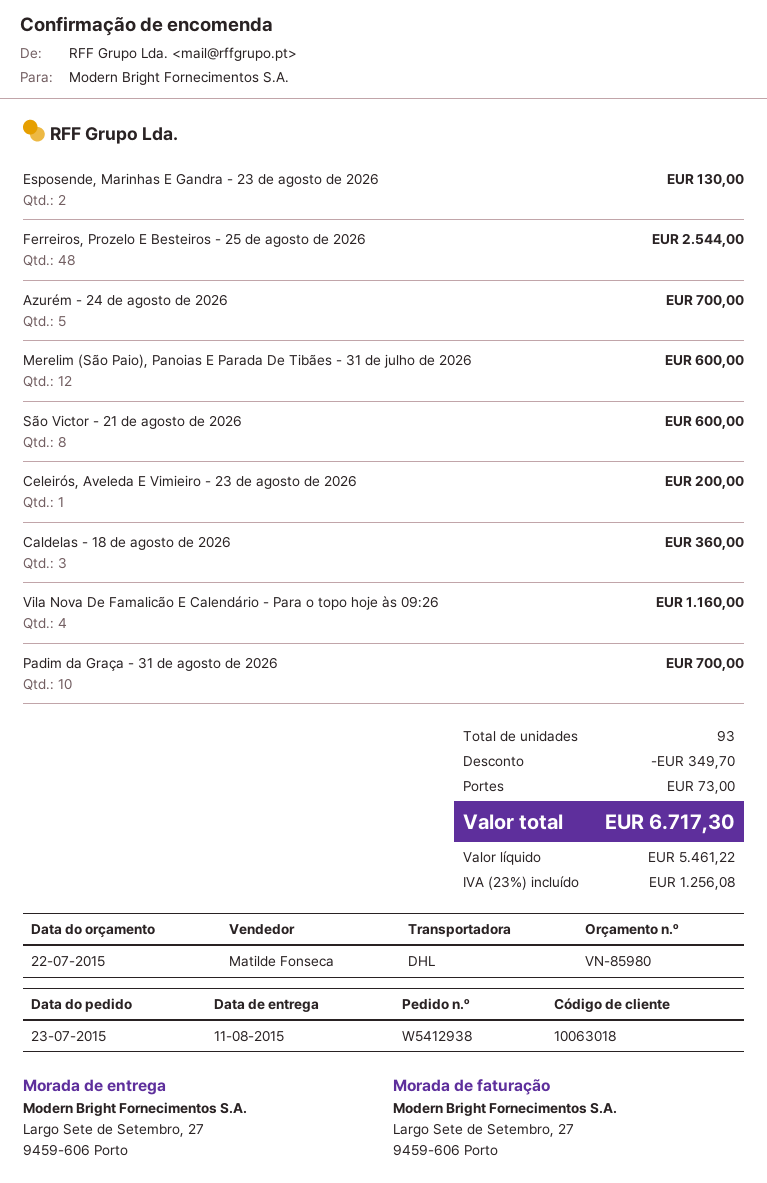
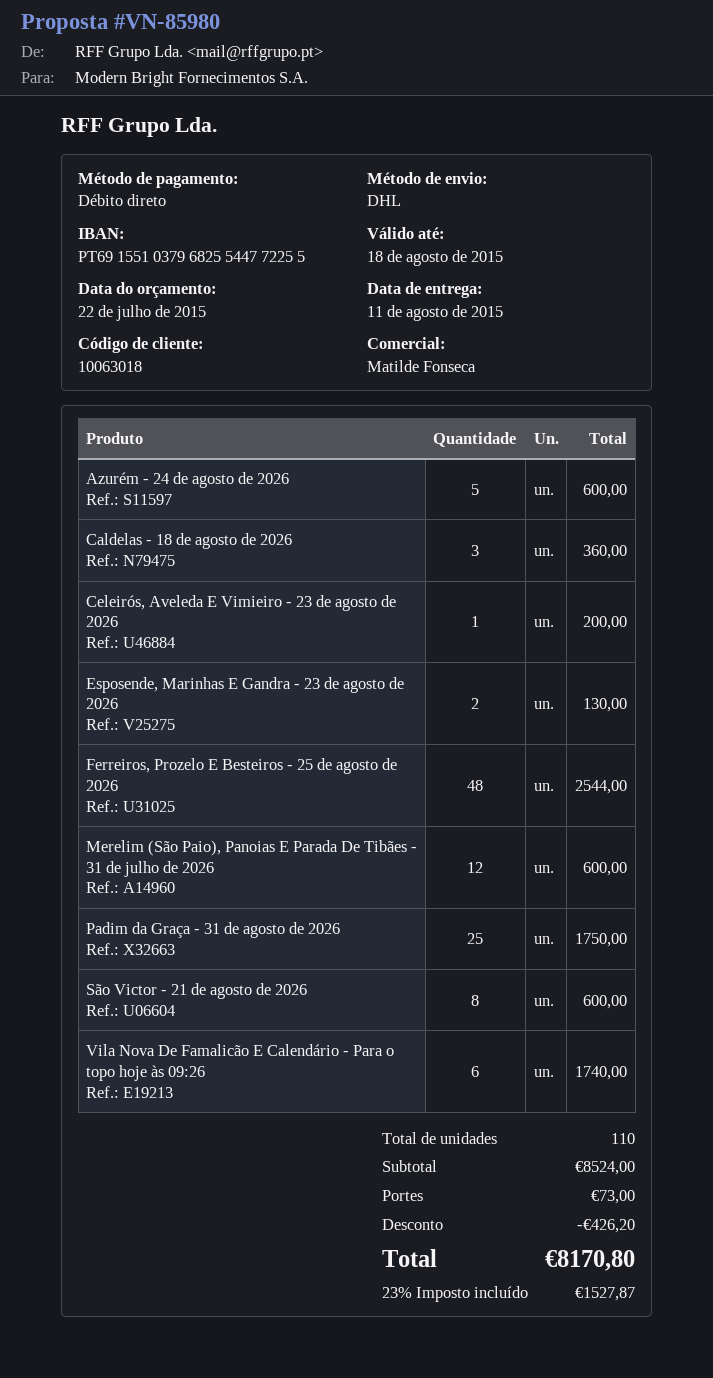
Azurém - 24 de agosto de 2026: 5 for 700.00 -> 5 for 600.00
Vila Nova De Famalicão E Calendário - Para o topo hoje às 09:26: 4 for 1160.00 -> 6 for 1740.00
Padim da Graça - 31 de agosto de 2026: 10 for 700.00 -> 25 for 1750.00
total quantity: 93 -> 110
discount: 349.70 -> 426.20
tax: 23% = 1256.08 -> 23% = 1527.87
total: 6717.30 -> 8170.80

